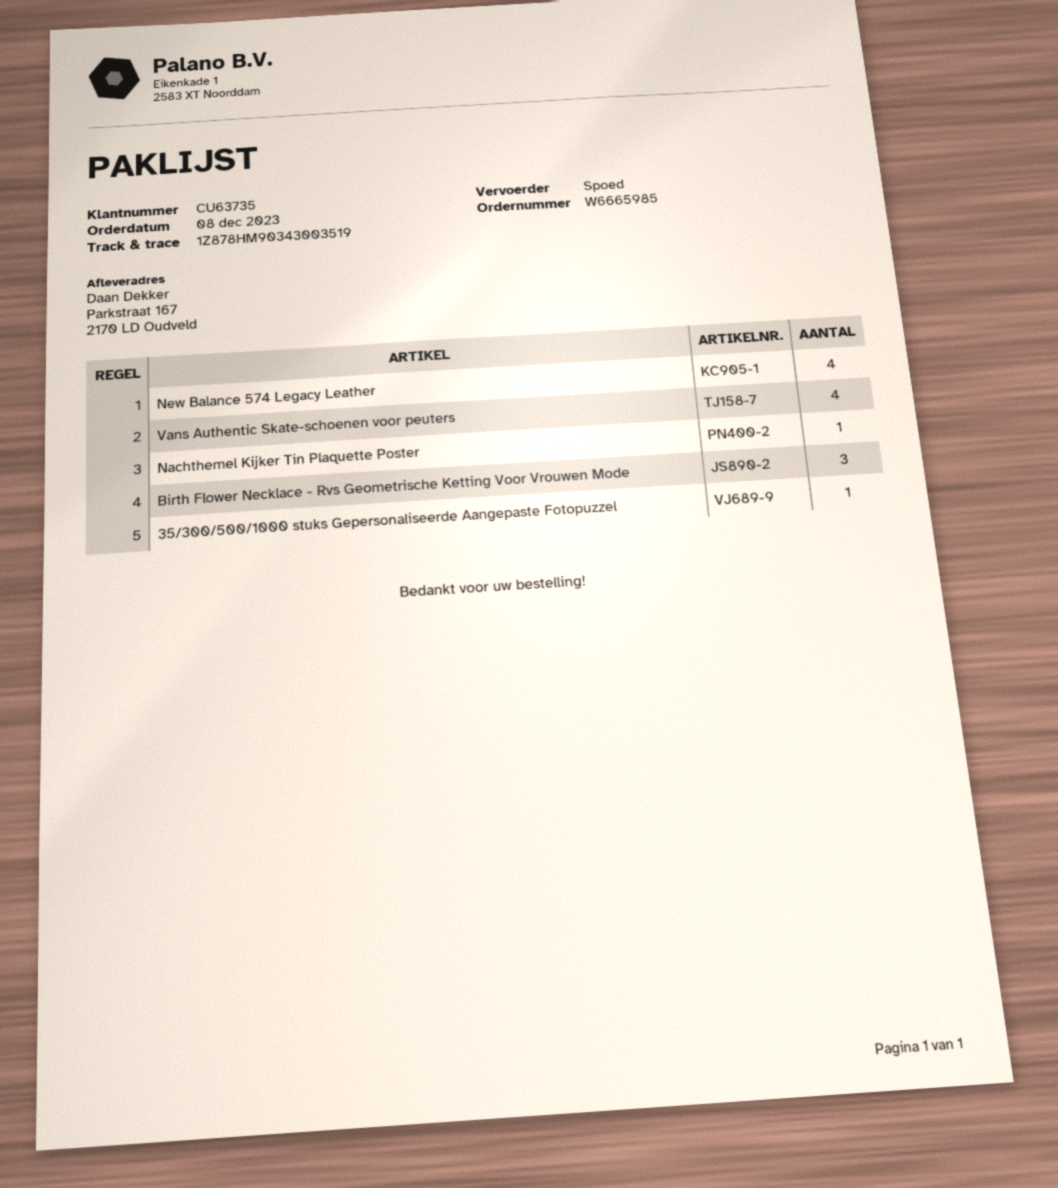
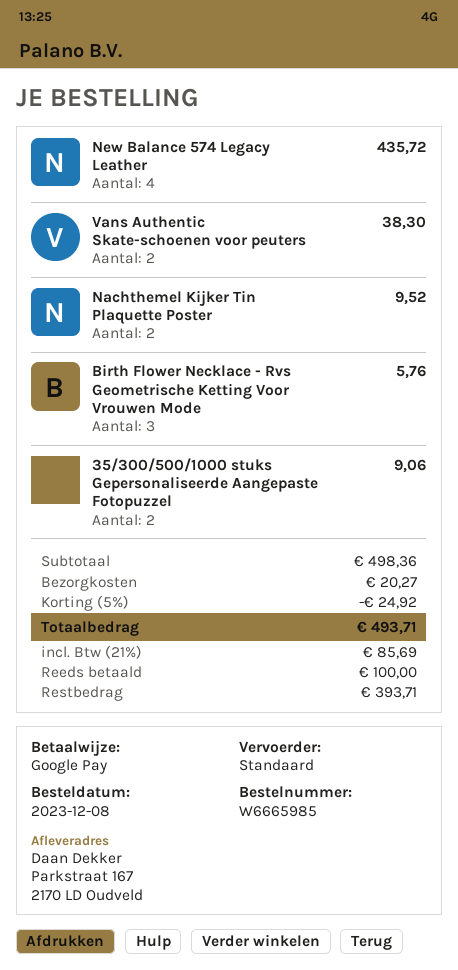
shipping method: express -> standard
Vans Authentic Skate-schoenen voor peuters: 4 -> 2
Nachthemel Kijker Tin Plaquette Poster: 1 -> 2
35/300/500/1000 stuks Gepersonaliseerde Aangepaste Fotopuzzel: 1 -> 2

